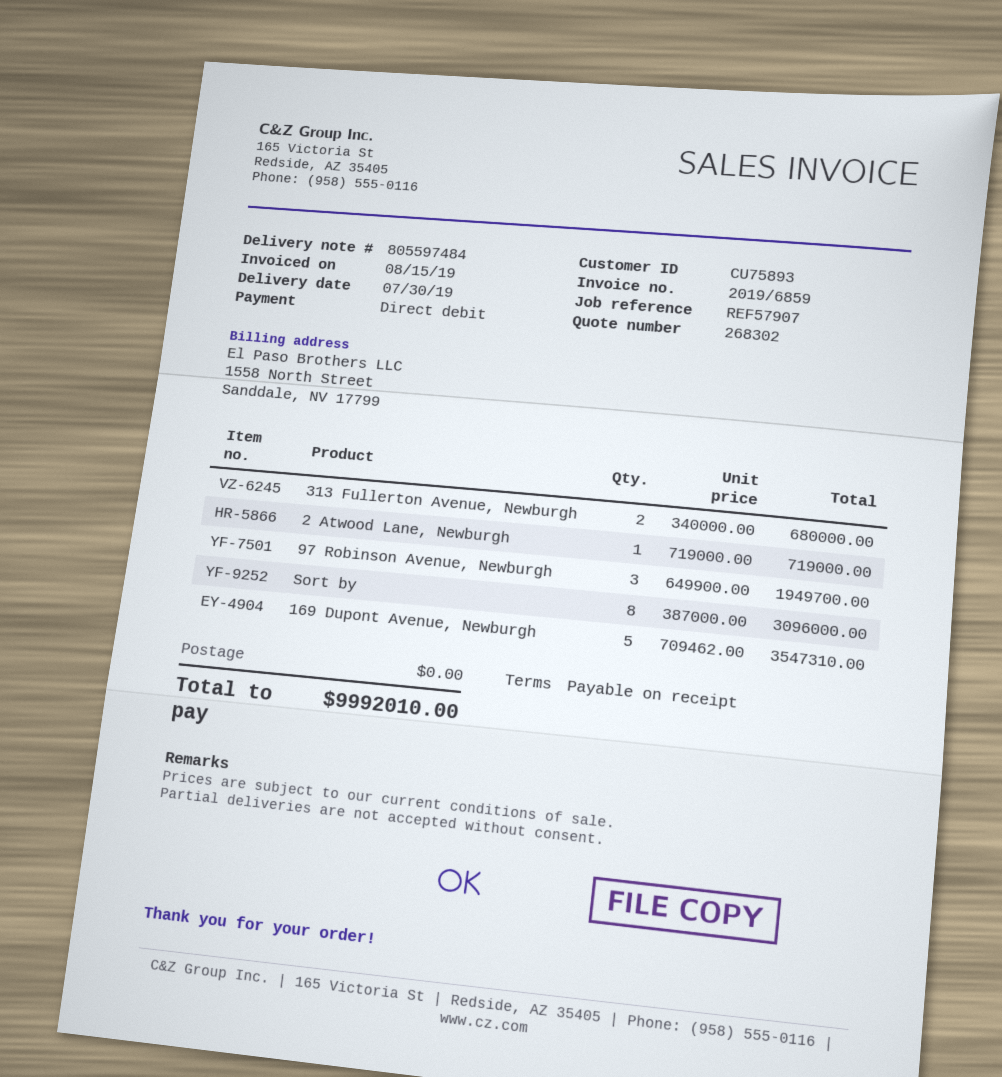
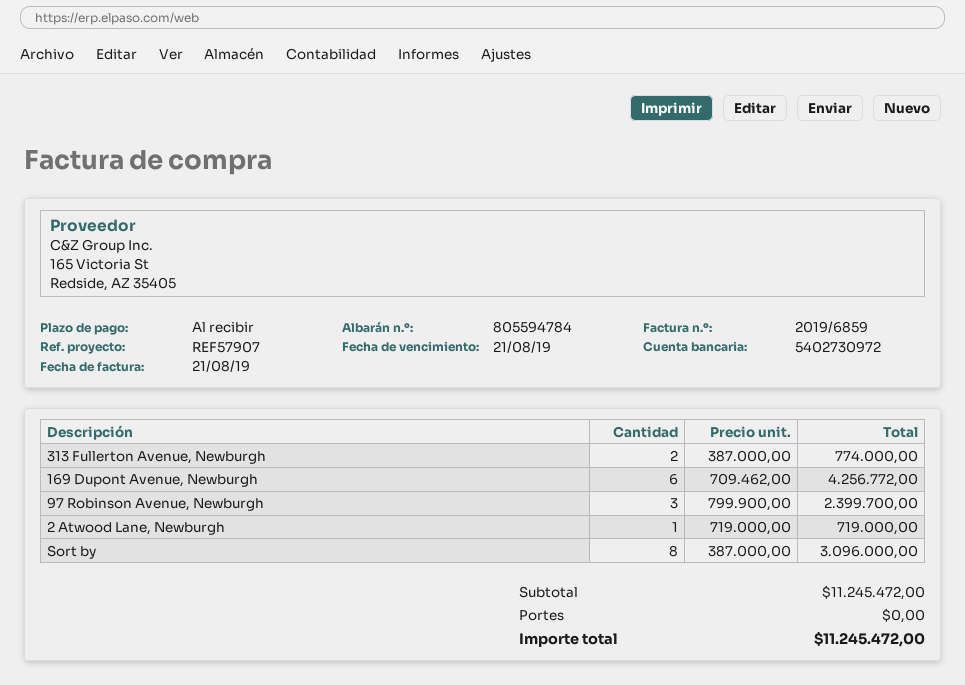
delivery note number: 805597484 -> 805594784
invoice date: 2019-08-15 -> 2019-08-21
313 Fullerton Avenue, Newburgh: 2 x 340000.00 = 680000.00 -> 2 x 387000.00 = 774000.00
97 Robinson Avenue, Newburgh: 3 x 649900.00 = 1949700.00 -> 3 x 799900.00 = 2399700.00
169 Dupont Avenue, Newburgh: 5 x 709462.00 = 3547310.00 -> 6 x 709462.00 = 4256772.00
total: 9992010.00 -> 11245472.00

